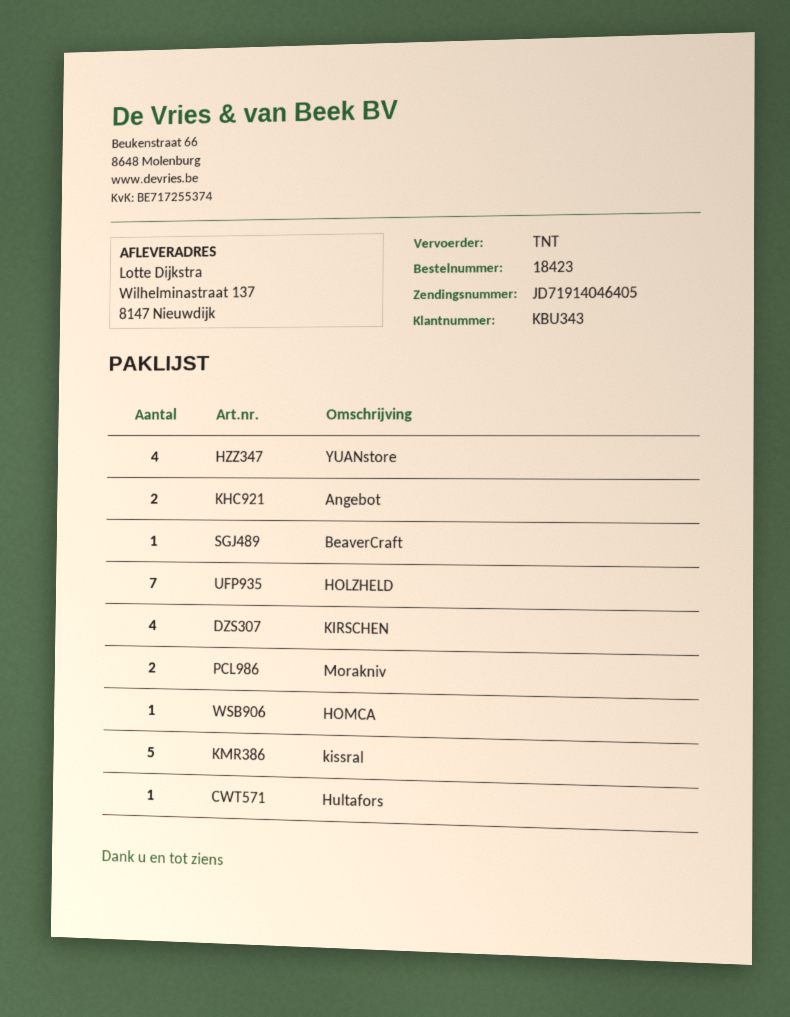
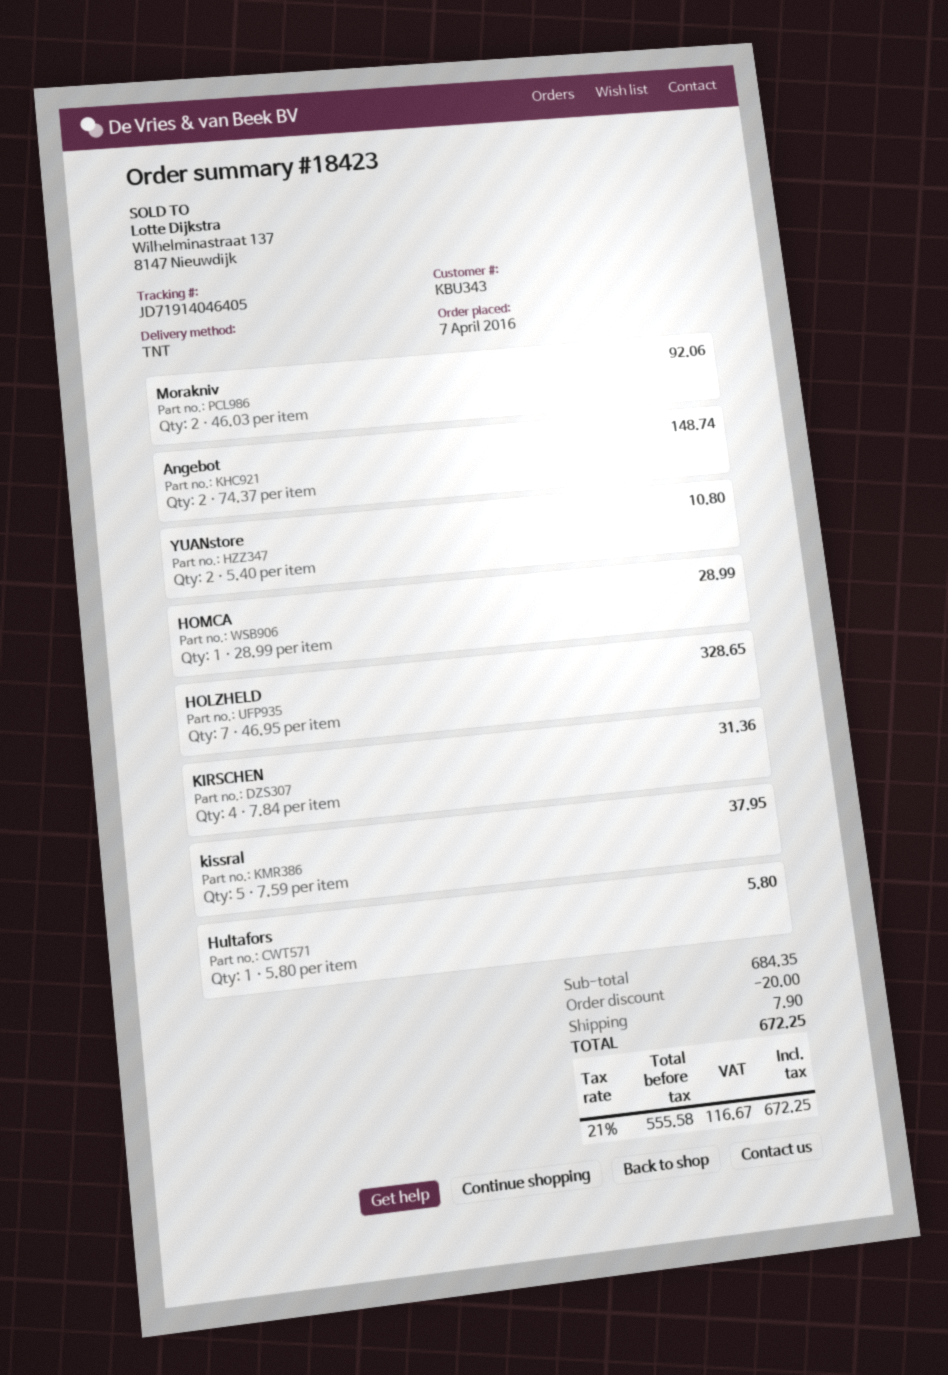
YUANstore: 4 -> 2
BeaverCraft: 1 -> none

